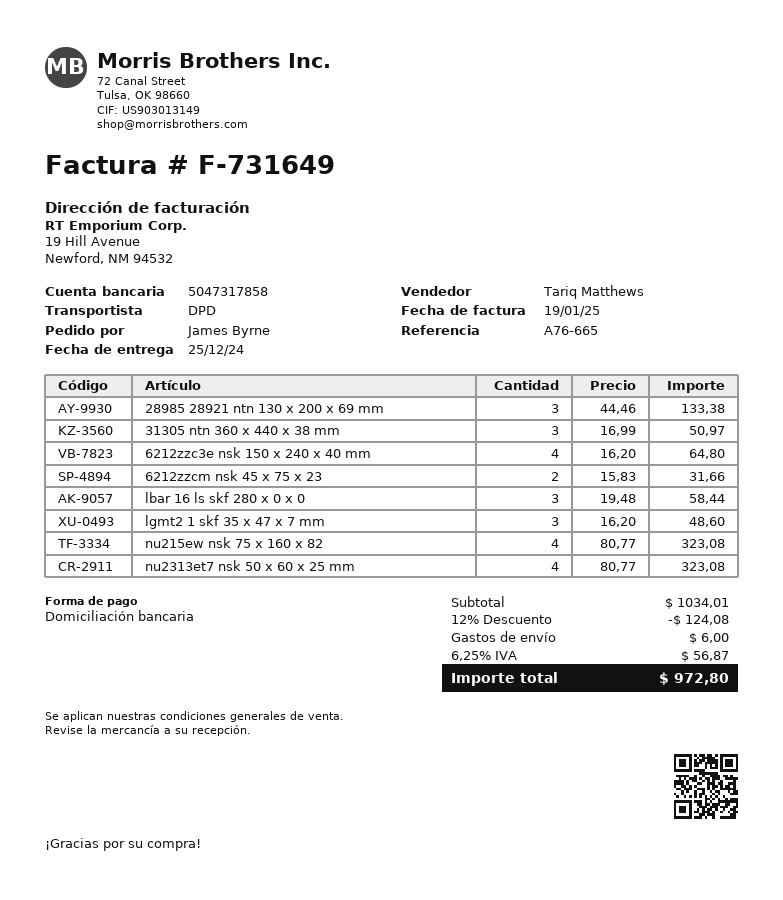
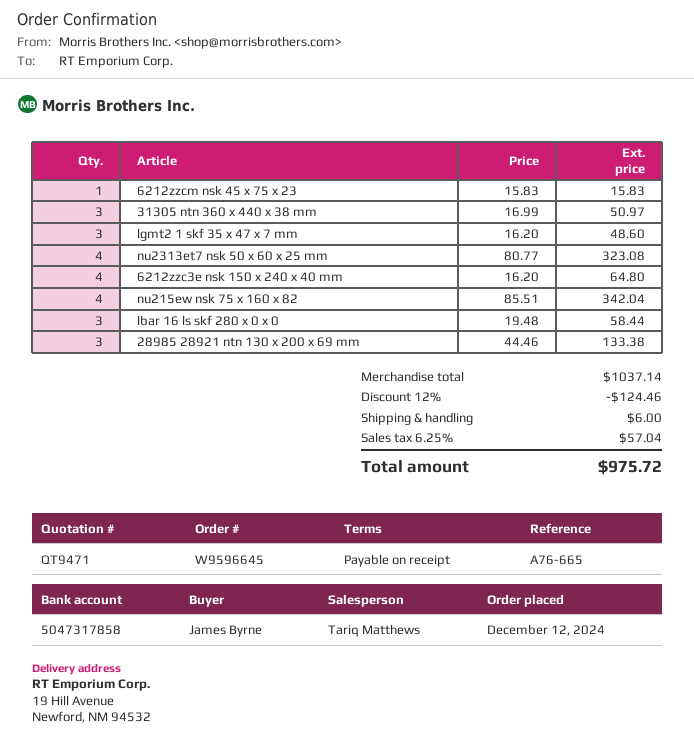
6212zzcm nsk 45 x 75 x 23: 2 x 15.83 = 31.66 -> 1 x 15.83 = 15.83
nu215ew nsk 75 x 160 x 82: 4 x 80.77 = 323.08 -> 4 x 85.51 = 342.04
subtotal: 1034.01 -> 1037.14
discount: 12% = 124.08 -> 12% = 124.46
tax: 6.25% = 56.87 -> 6.25% = 57.04
total: 972.80 -> 975.72

